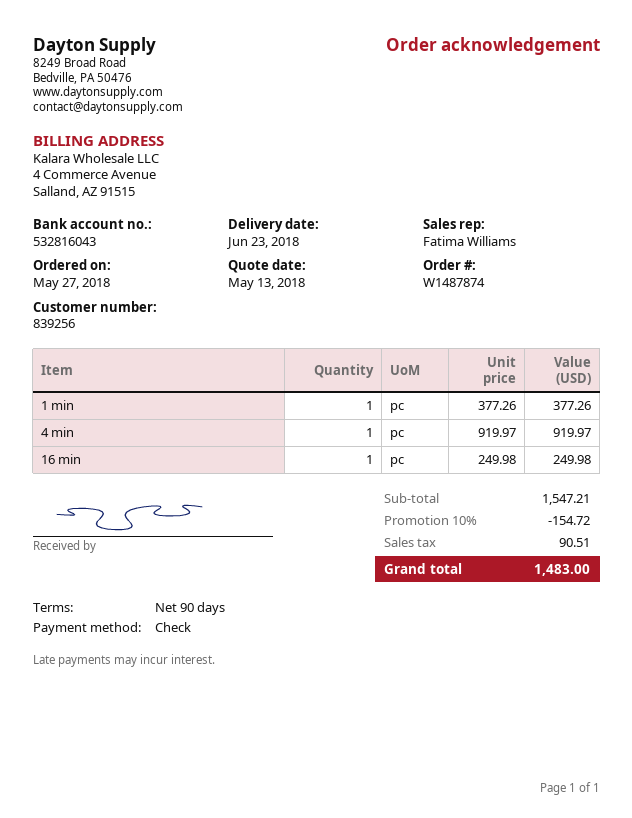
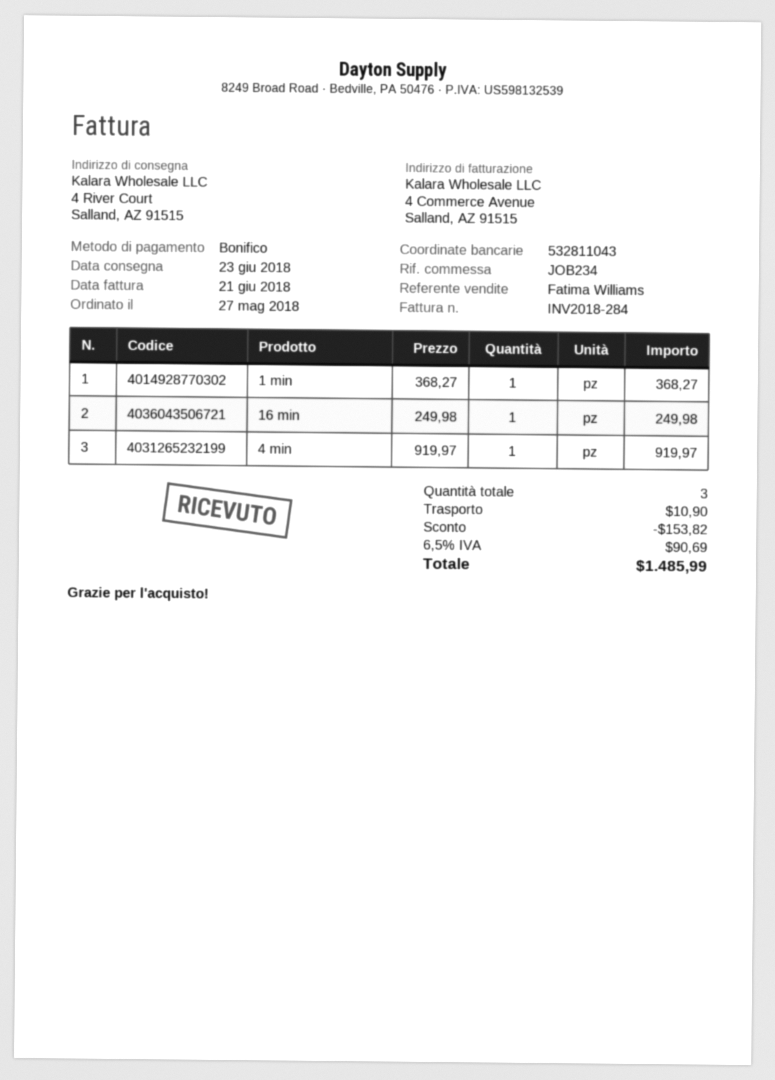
payment method: cheque -> bank transfer
bank account: 532816043 -> 532811043
1 min: 1 x 377.26 = 377.26 -> 1 x 368.27 = 368.27
discount: 154.72 -> 153.82
shipping: none -> 10.90
tax: 90.51 -> 90.69
total: 1483.00 -> 1485.99

